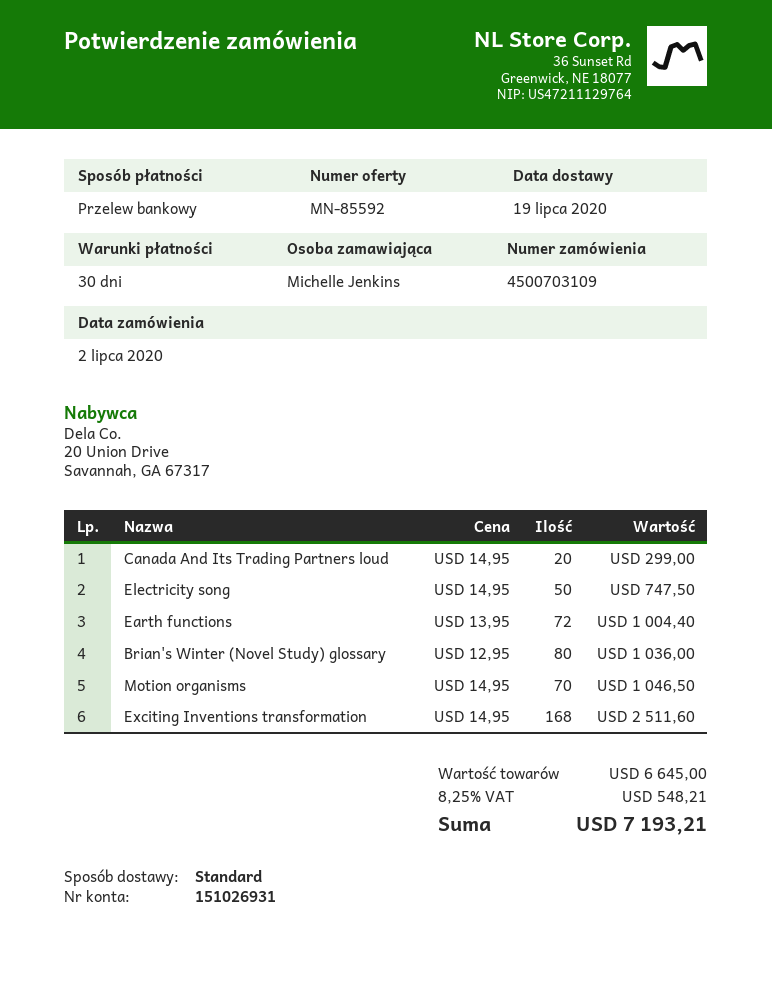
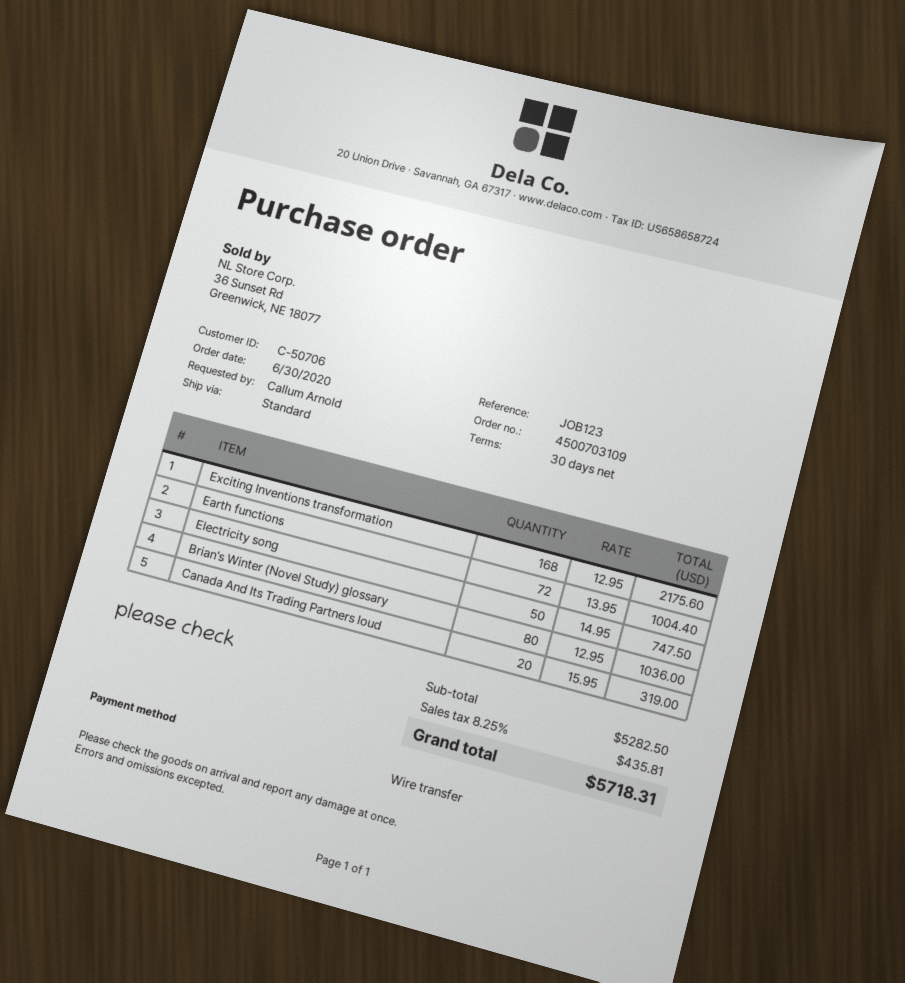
order date: 2020-07-02 -> 2020-06-30
ordered by: Michelle Jenkins -> Callum Arnold
Canada And Its Trading Partners loud: 20 x 14.95 = 299.00 -> 20 x 15.95 = 319.00
Motion organisms: 70 x 14.95 = 1046.50 -> none
Exciting Inventions transformation: 168 x 14.95 = 2511.60 -> 168 x 12.95 = 2175.60
subtotal: 6645.00 -> 5282.50
tax: 8.25% = 548.21 -> 8.25% = 435.81
total: 7193.21 -> 5718.31

